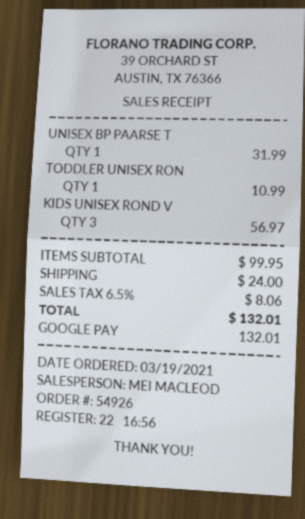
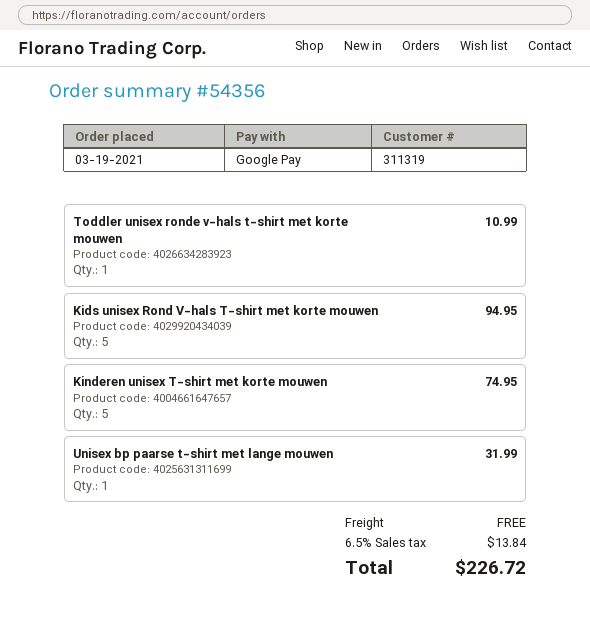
order number: 54926 -> 54356
KIDS UNISEX ROND V: 3 for 56.97 -> 5 for 94.95
Kinderen unisex T-shirt met korte mouwen: none -> 5 for 74.95
shipping: 24.00 -> 0.00
tax: 6.5% = 8.06 -> 6.5% = 13.84
total: 132.01 -> 226.72

